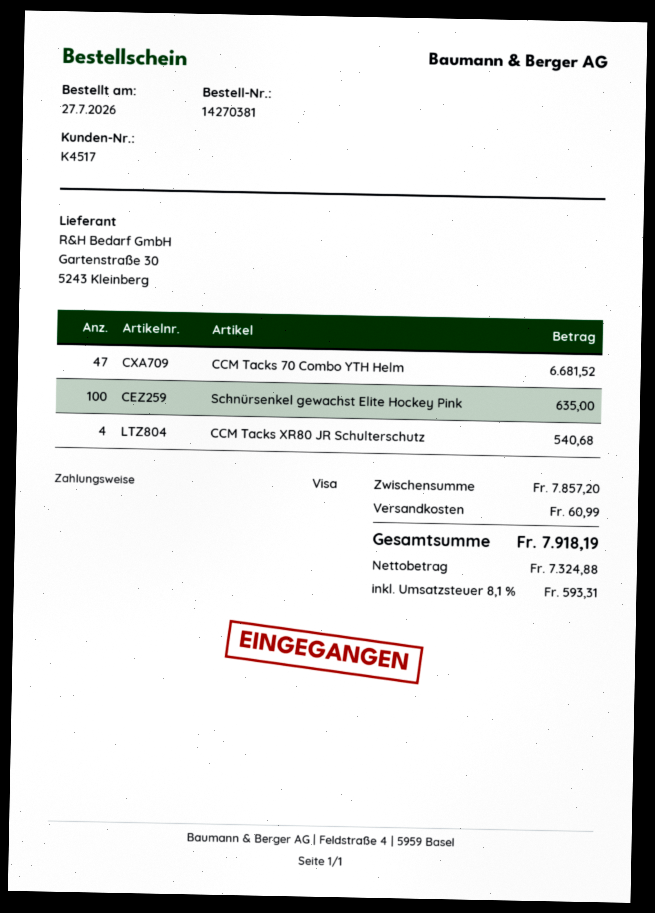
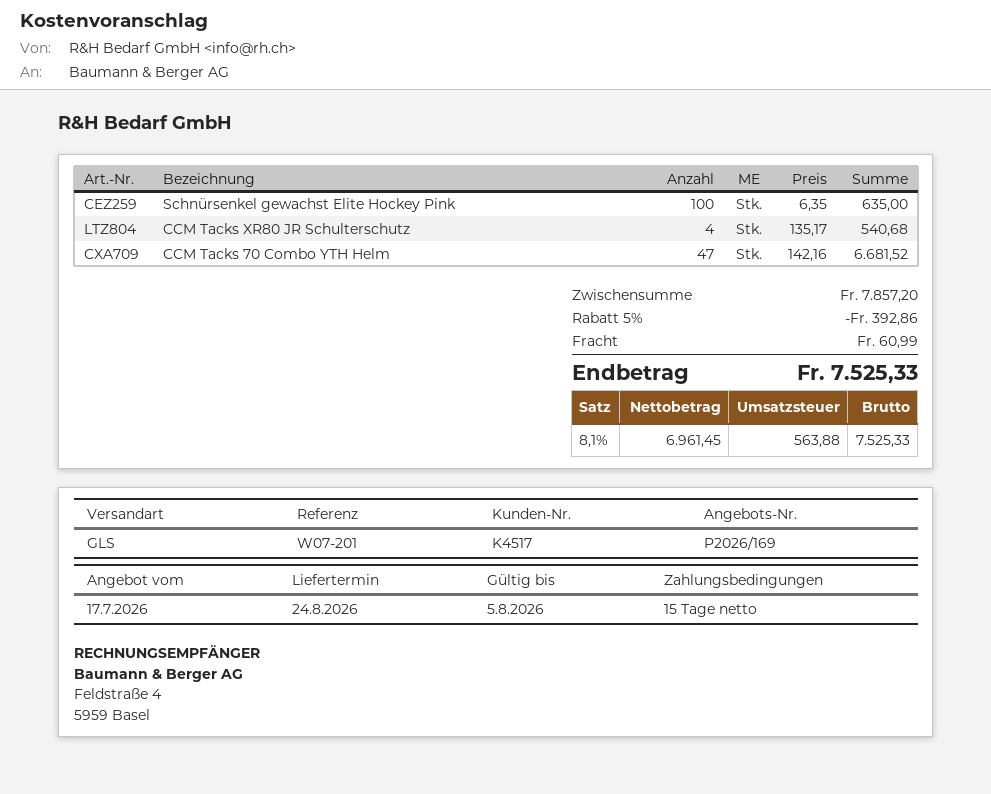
discount: none -> 5% = 392.86
net: 7324.88 -> 6961.45
tax: 8.1% = 593.31 -> 8.1% = 563.88
total: 7918.19 -> 7525.33

